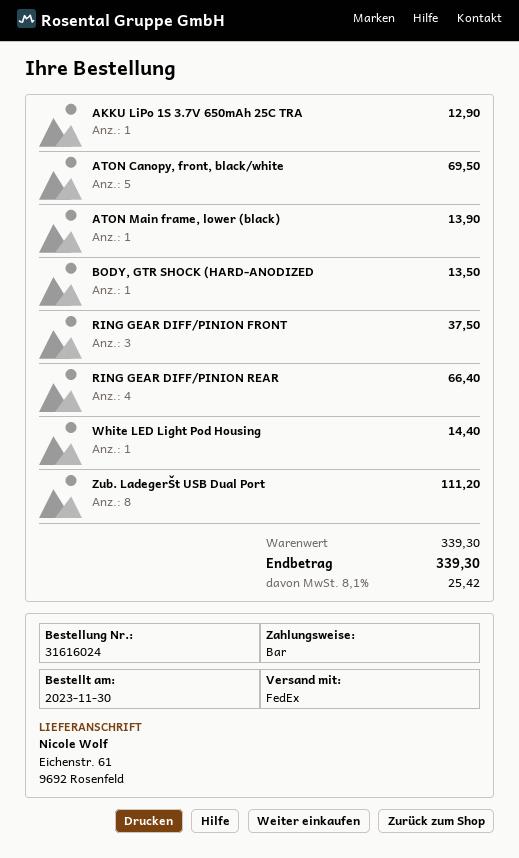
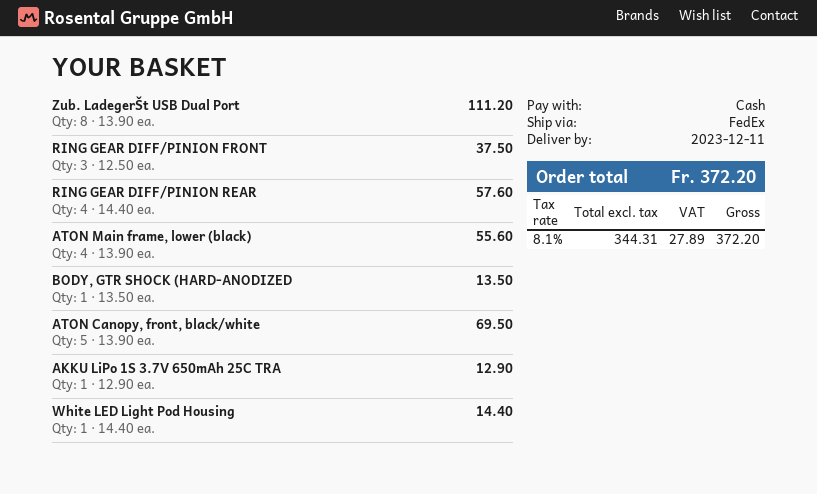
ATON Main frame, lower (black): 1 for 13.90 -> 4 for 55.60
RING GEAR DIFF/PINION REAR: 4 for 66.40 -> 4 for 57.60
tax: 8.1% = 25.42 -> 8.1% = 27.89
total: 339.30 -> 372.20

